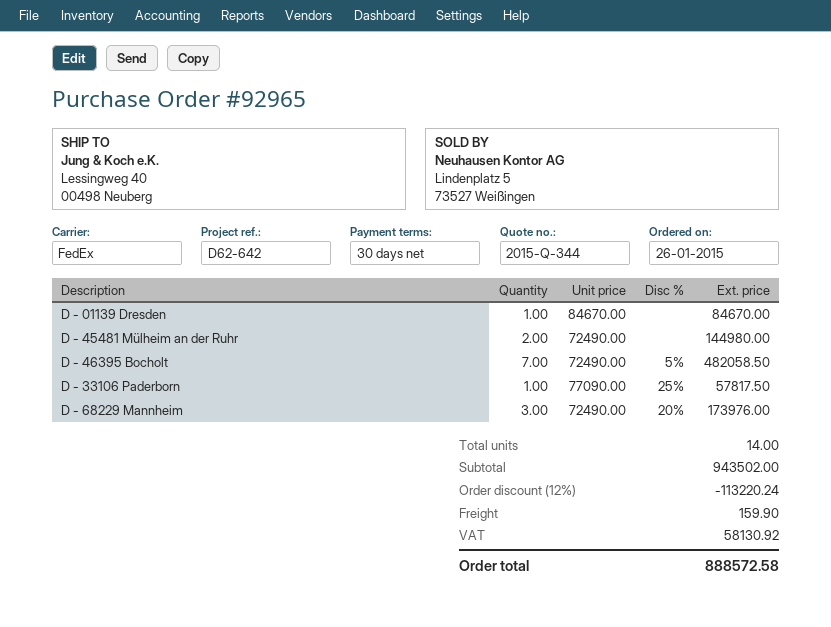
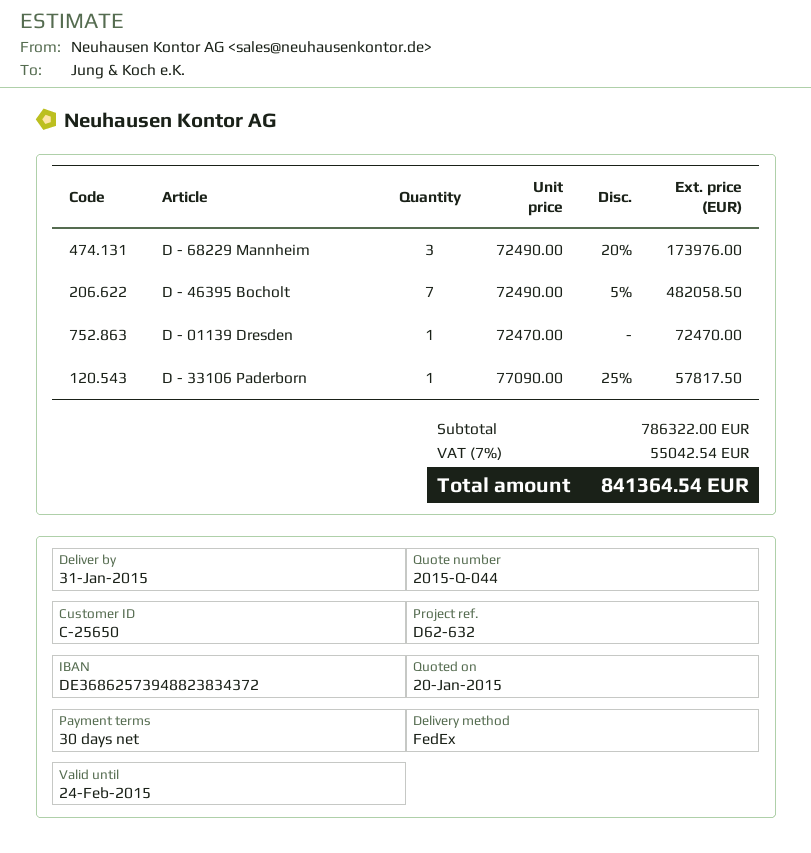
quote number: 2015-Q-344 -> 2015-Q-044
reference: D62-642 -> D62-632
D - 01139 Dresden: 1 x 84670.00 = 84670.00 -> 1 x 72470.00 = 72470.00
D - 45481 Mülheim an der Ruhr: 2 x 72490.00 = 144980.00 -> none
subtotal: 943502.00 -> 786322.00
discount: 12% = 113220.24 -> none
shipping: 159.90 -> none
tax: 58130.92 -> 55042.54
total: 888572.58 -> 841364.54

